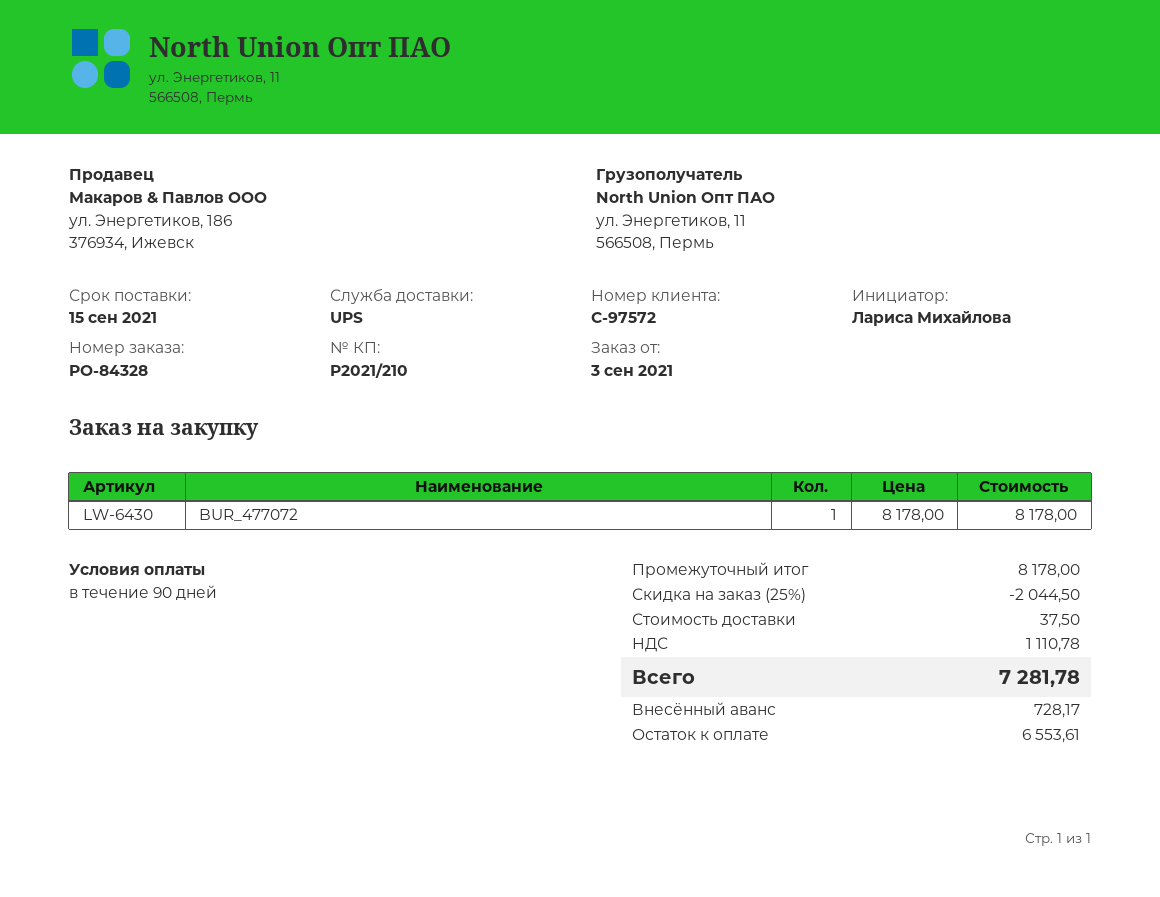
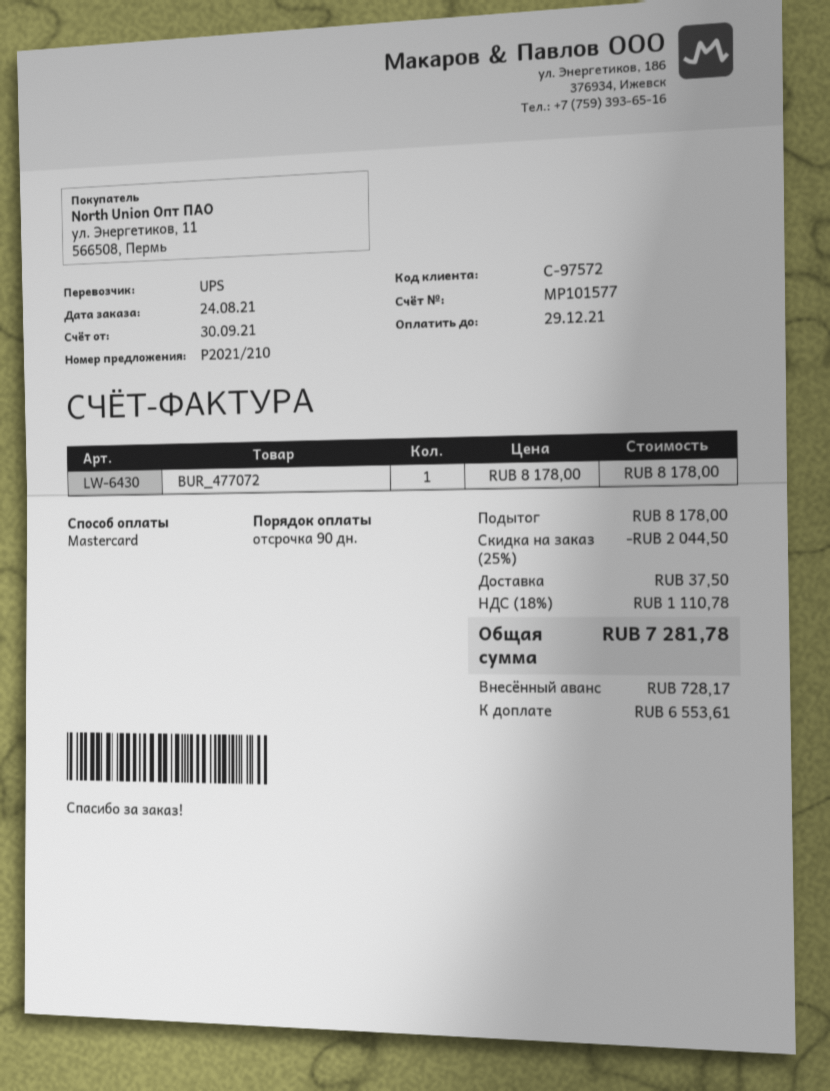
order date: 2021-09-03 -> 2021-08-24

